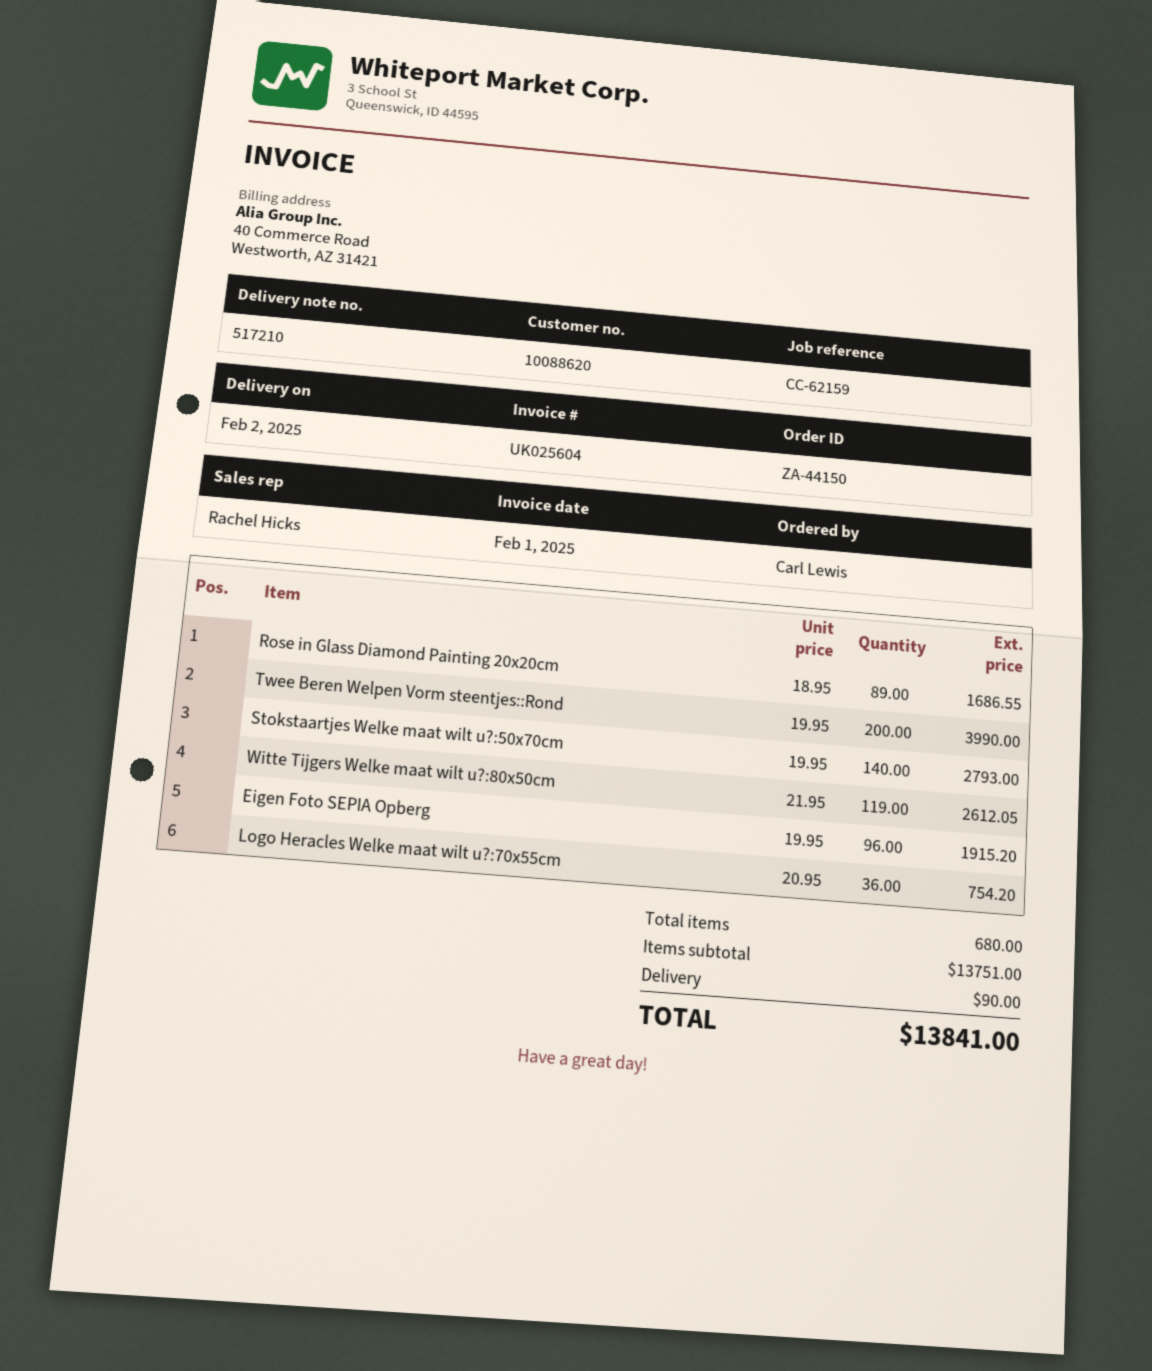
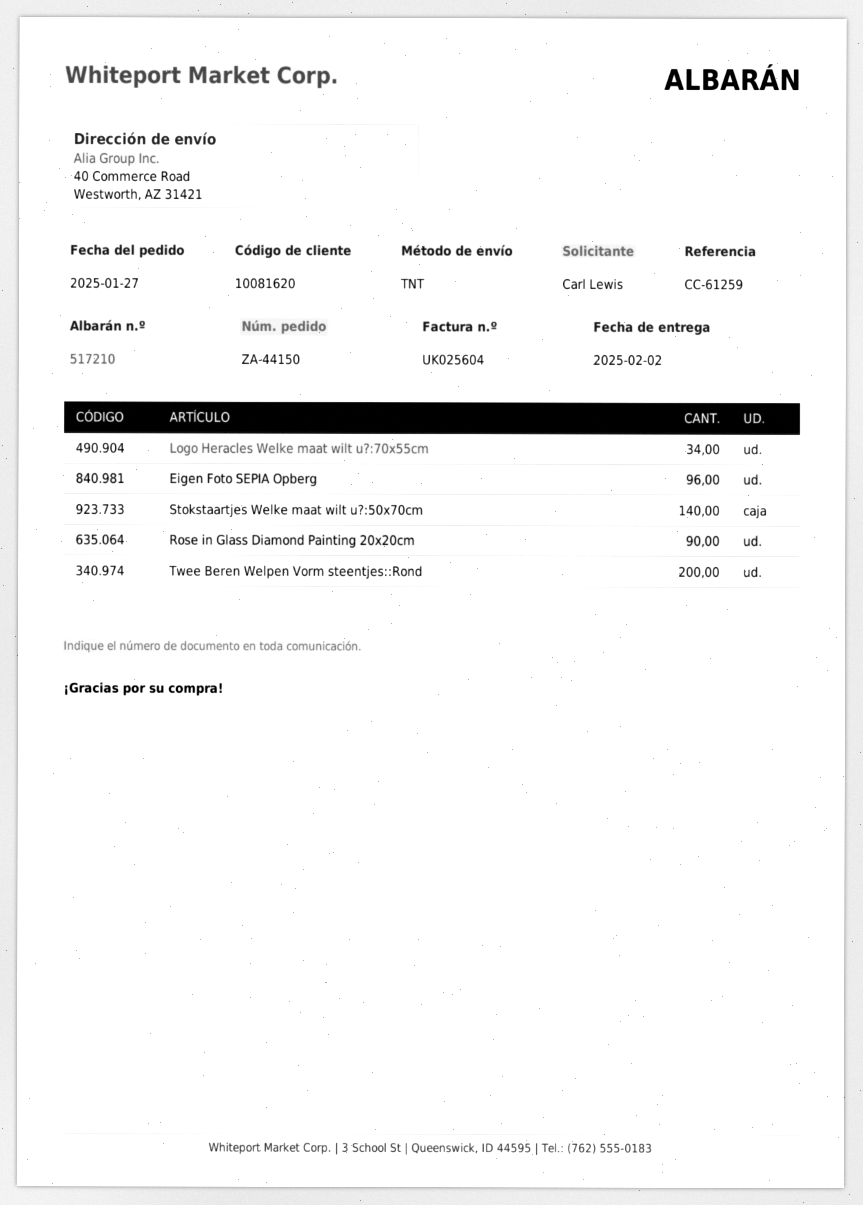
customer number: 10088620 -> 10081620
reference: CC-62159 -> CC-61259
Rose in Glass Diamond Painting 20x20cm: 89 -> 90
Witte Tijgers Welke maat wilt u?:80x50cm: 119 -> none
Logo Heracles Welke maat wilt u?:70x55cm: 36 -> 34

